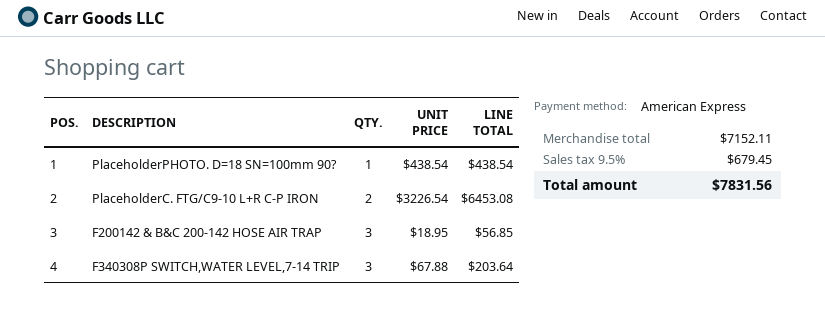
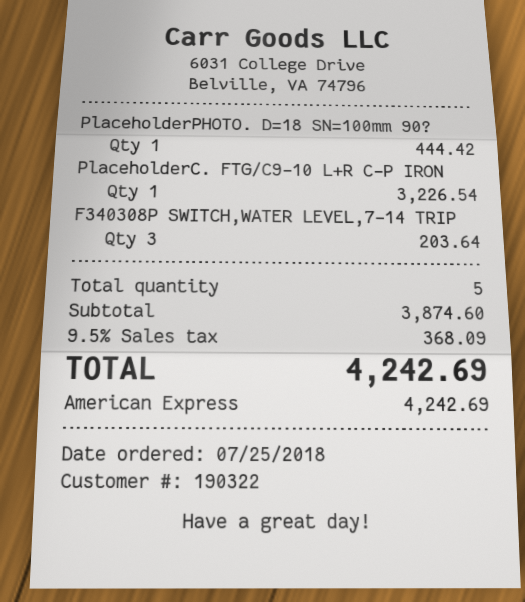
PlaceholderPHOTO. D=18 SN=100mm 90?: 1 for 438.54 -> 1 for 444.42
PlaceholderC. FTG/C9-10 L+R C-P IRON: 2 for 6453.08 -> 1 for 3226.54
F200142 & B&C 200-142 HOSE AIR TRAP: 3 for 56.85 -> none
subtotal: 7152.11 -> 3874.60
tax: 9.5% = 679.45 -> 9.5% = 368.09
total: 7831.56 -> 4242.69

